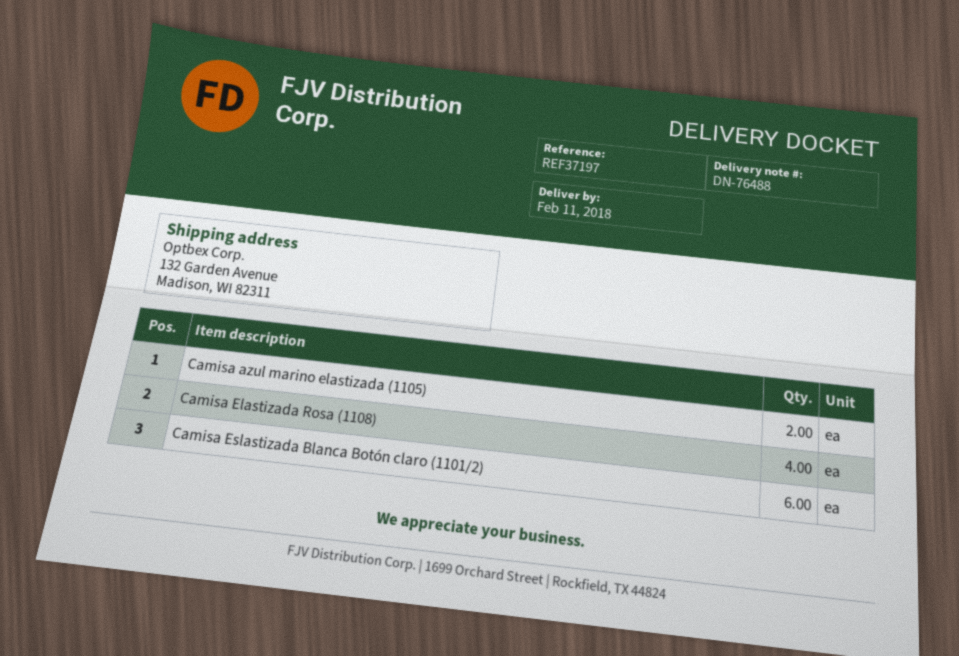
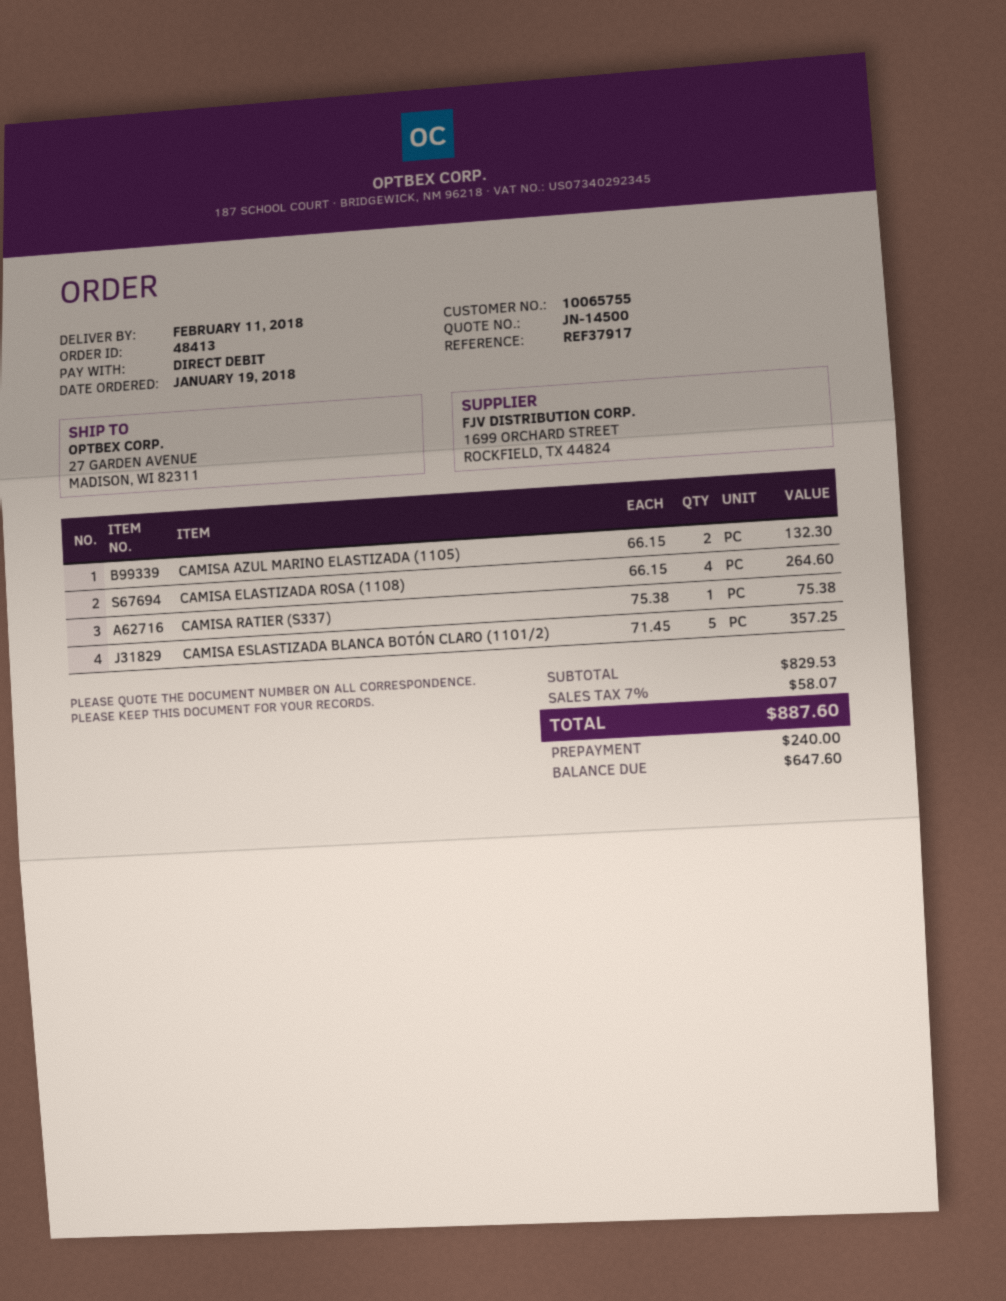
reference: REF37197 -> REF37917
ship to: 132 Garden Avenue, Madison, WI 82311 -> 27 GARDEN AVENUE, MADISON, WI 82311
Camisa Eslastizada Blanca Botón claro (1101/2): 6 -> 5
CAMISA RATIER (S337): none -> 1

